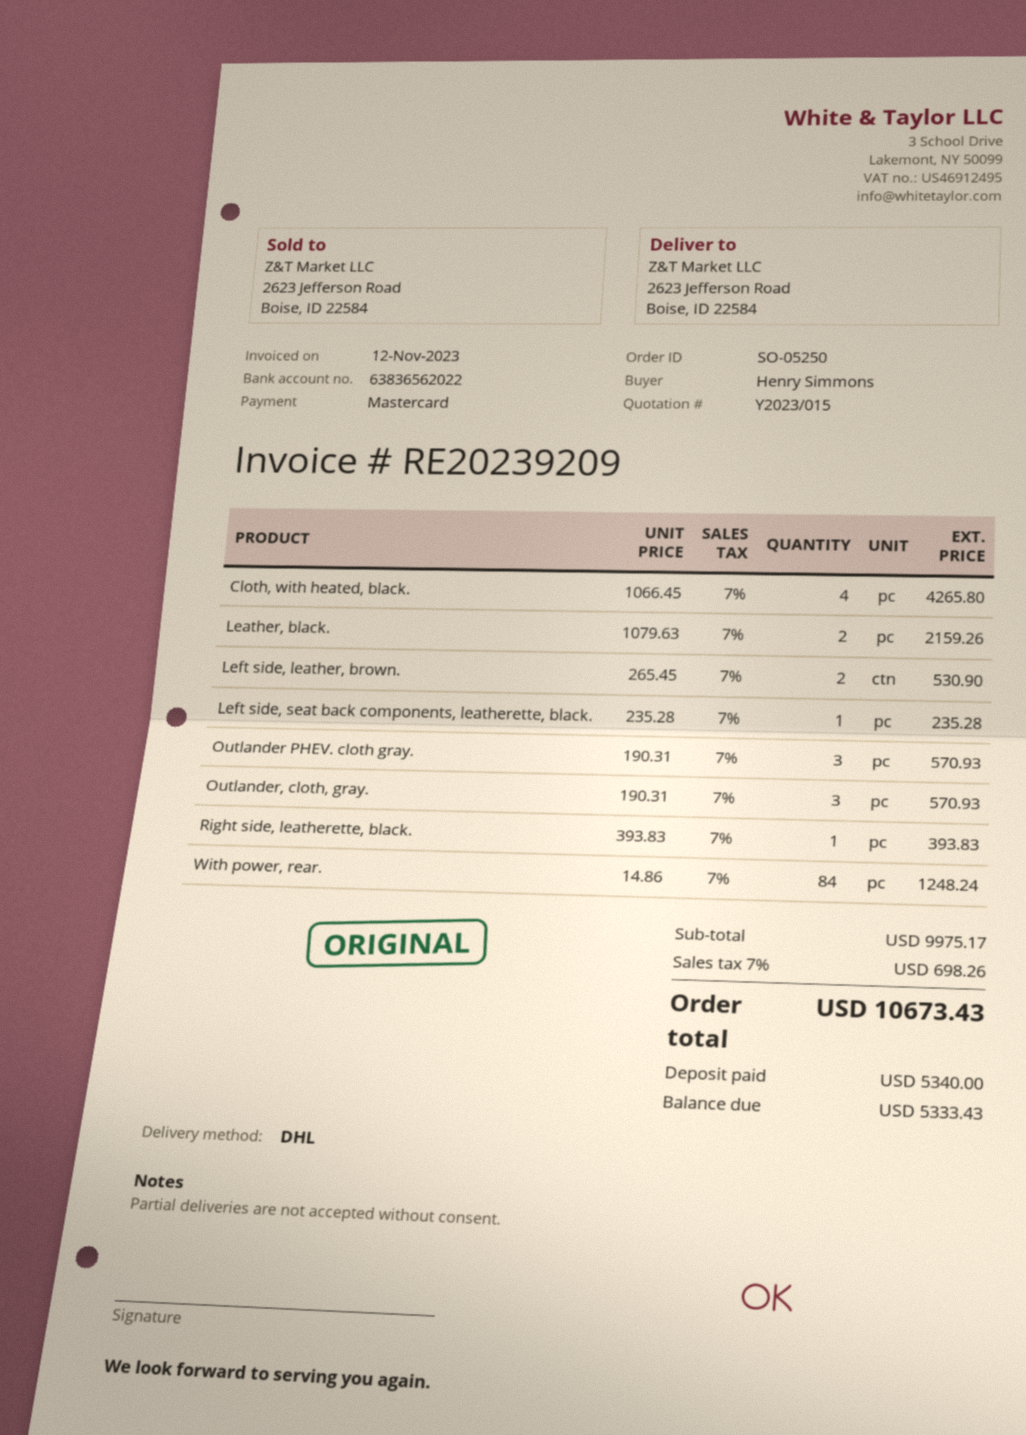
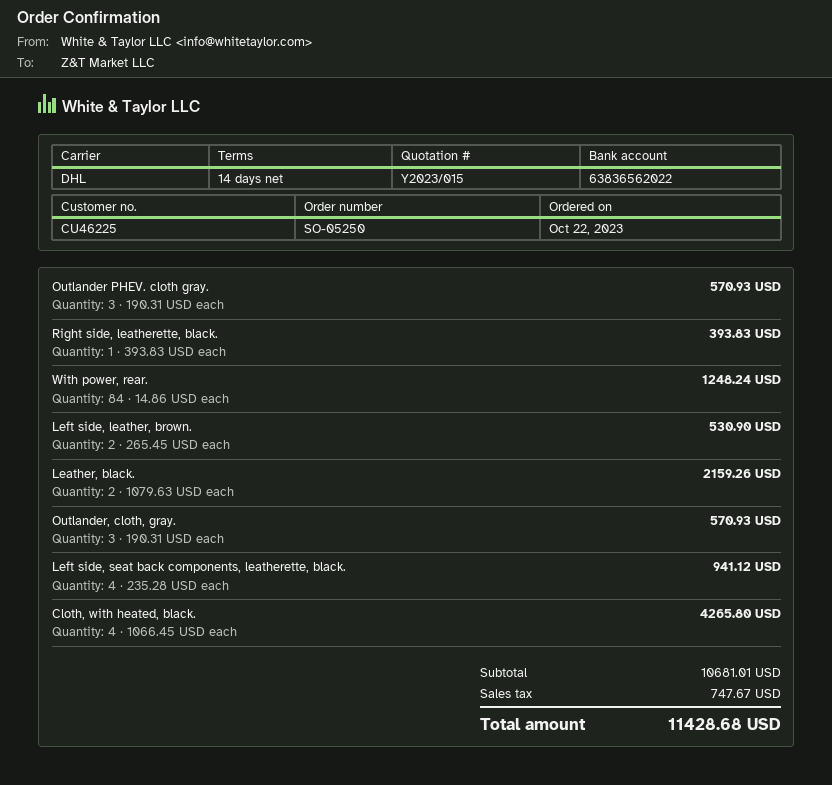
Left side, seat back components, leatherette, black.: 1 x 235.28 = 235.28 -> 4 x 235.28 = 941.12
subtotal: 9975.17 -> 10681.01
tax: 698.26 -> 747.67
total: 10673.43 -> 11428.68

